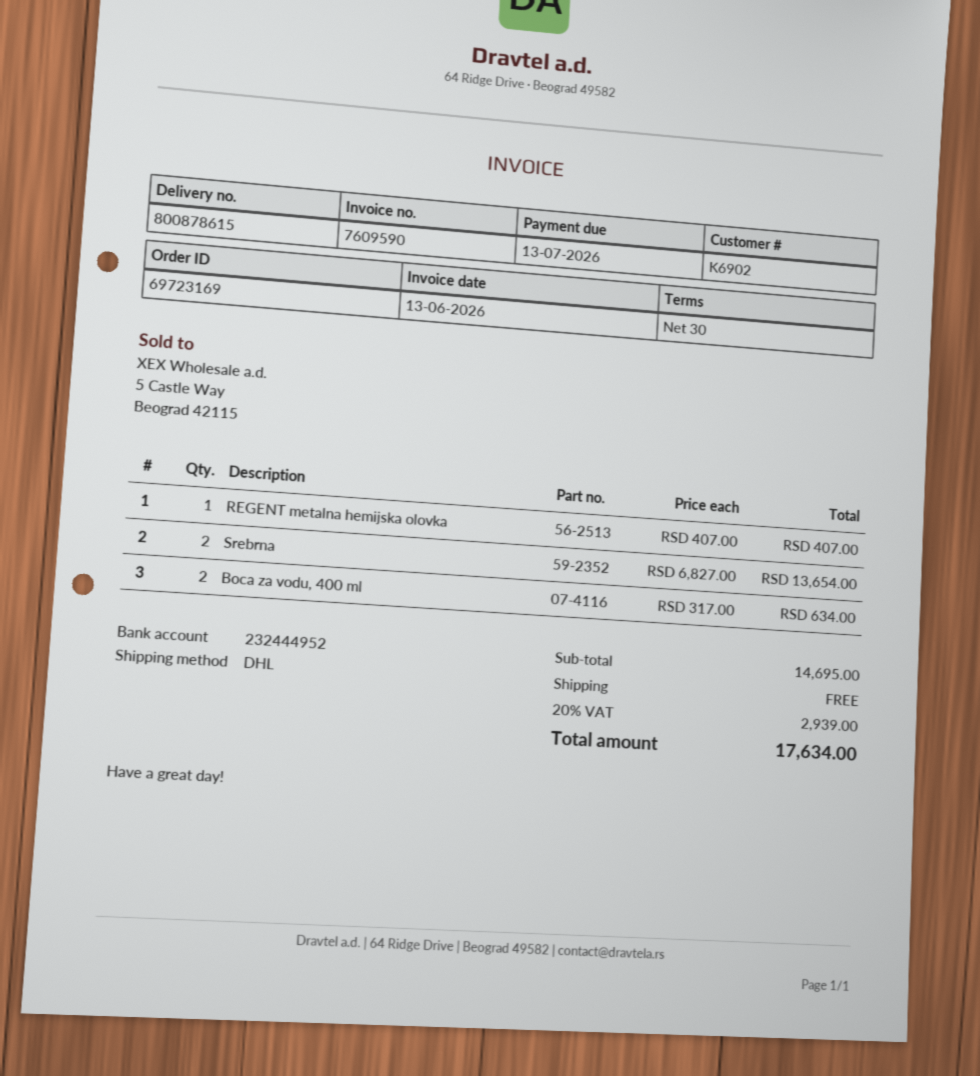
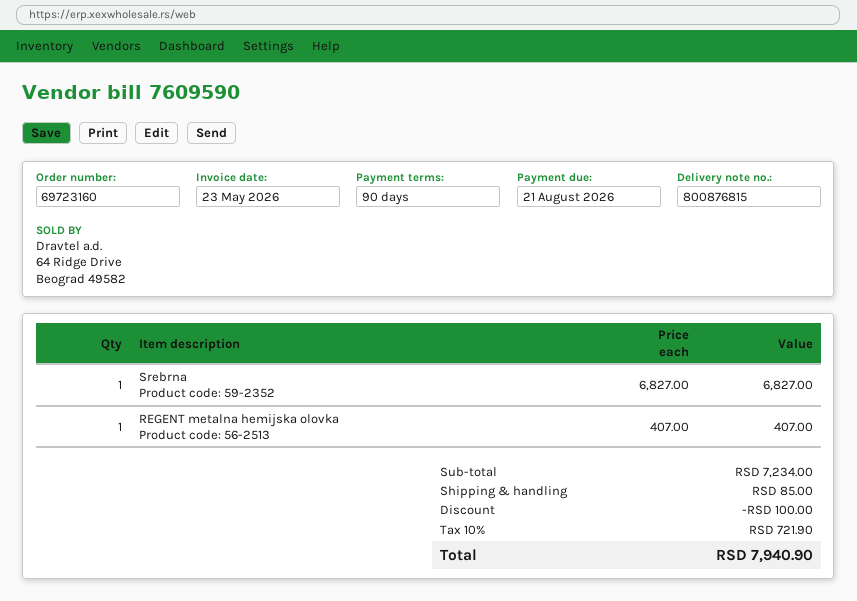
order number: 69723169 -> 69723160
delivery note number: 800878615 -> 800876815
invoice date: 2026-06-13 -> 2026-05-23
payment terms: 30 days -> 90 days
due date: 2026-07-13 -> 2026-08-21
Srebrna: 2 x 6827.00 = 13654.00 -> 1 x 6827.00 = 6827.00
Boca za vodu, 400 ml: 2 x 317.00 = 634.00 -> none
subtotal: 14695.00 -> 7234.00
discount: none -> 100.00
shipping: 0.00 -> 85.00
tax: 20% = 2939.00 -> 10% = 721.90
total: 17634.00 -> 7940.90

